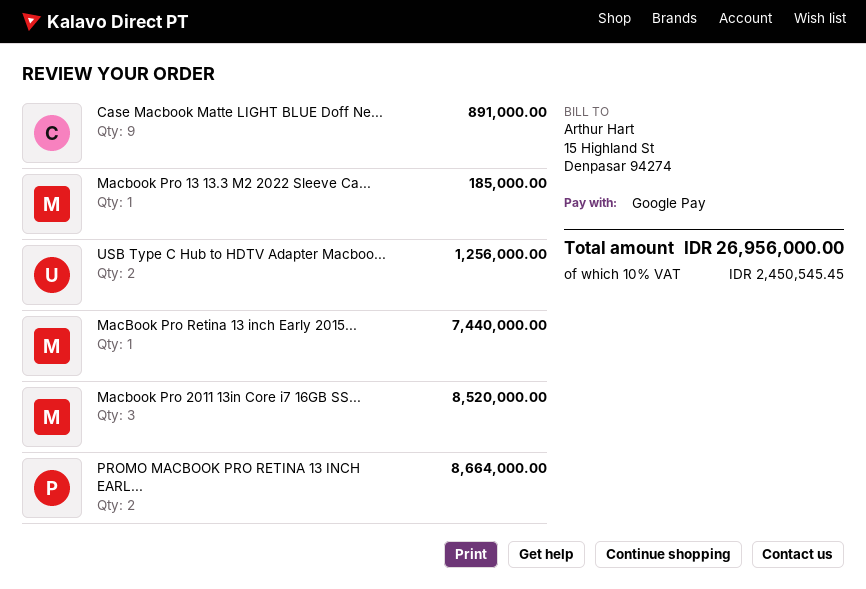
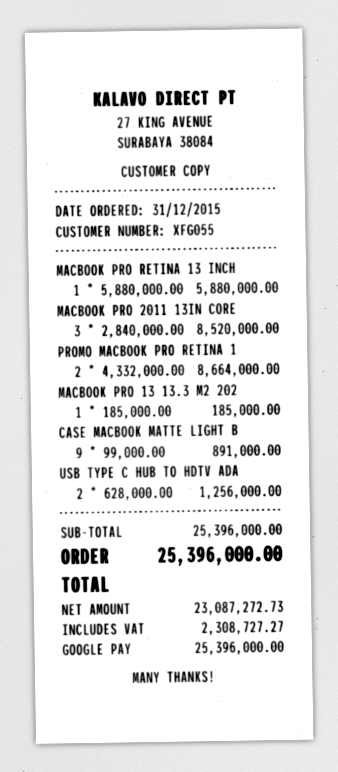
MacBook Pro Retina 13 inch Early 2015...: 1 for 7440000.00 -> 1 for 5880000.00
tax: 2450545.45 -> 2308727.27
total: 26956000.00 -> 25396000.00

